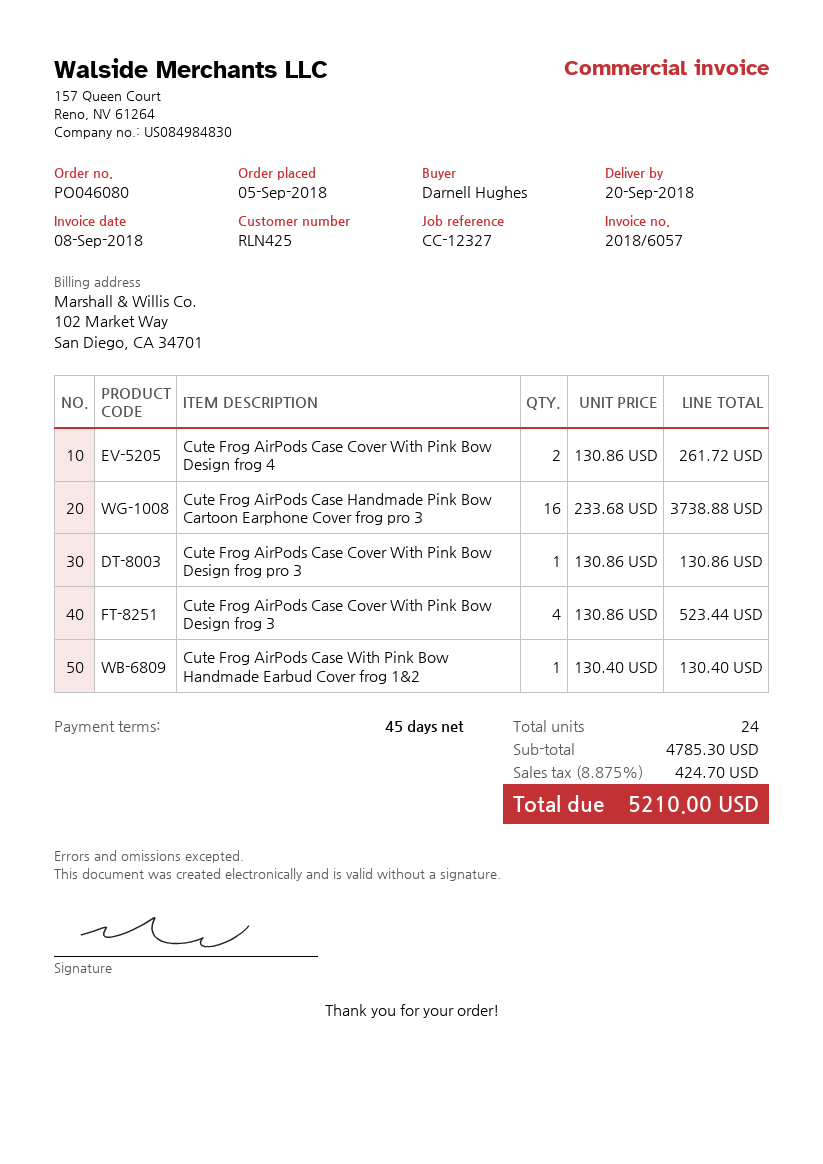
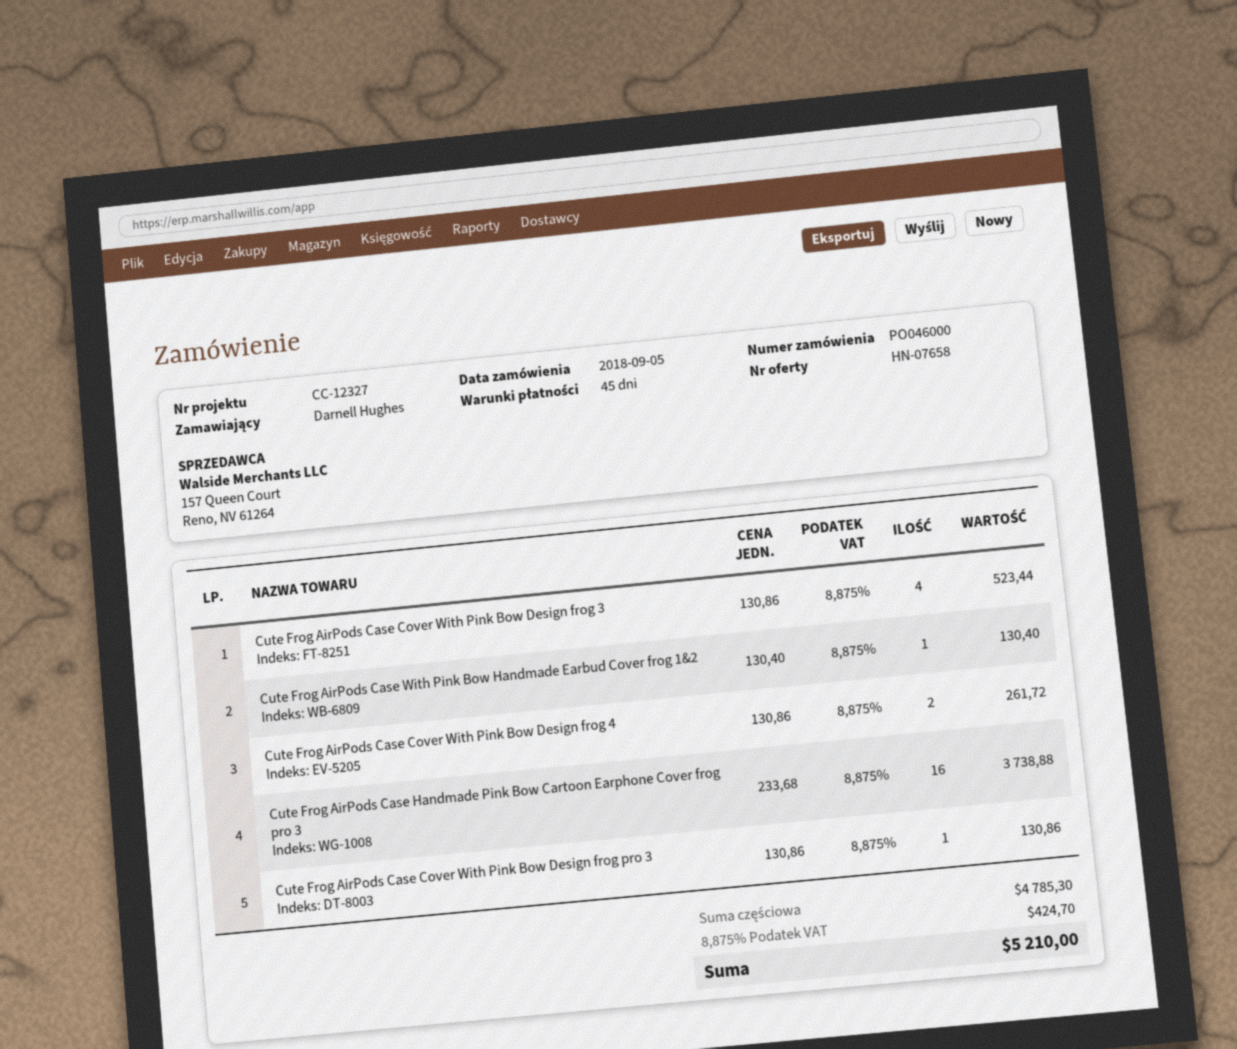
order number: PO046080 -> PO046000

